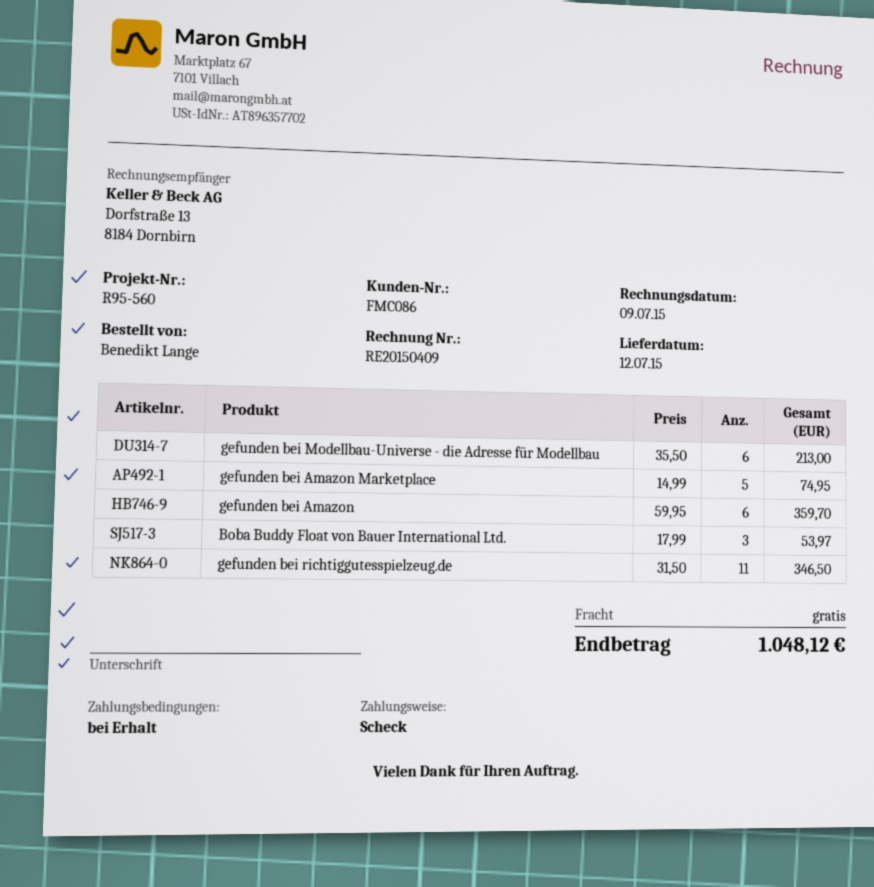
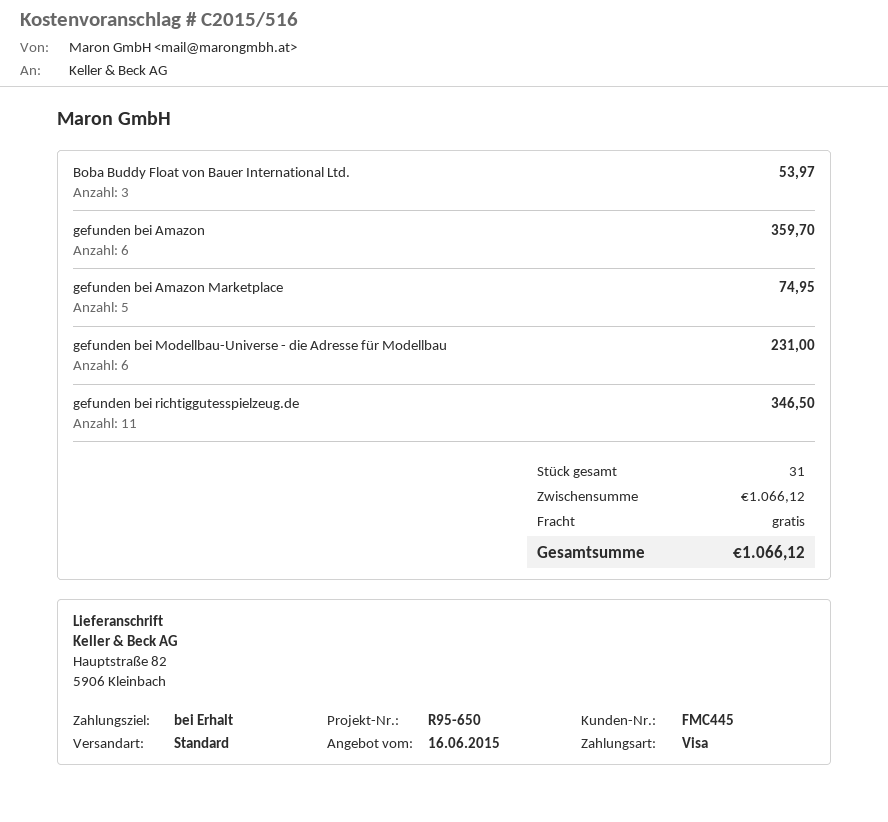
customer number: FMC086 -> FMC445
reference: R95-560 -> R95-650
payment method: cheque -> Visa
gefunden bei Modellbau-Universe - die Adresse für Modellbau: 6 for 213.00 -> 6 for 231.00
total: 1048.12 -> 1066.12

